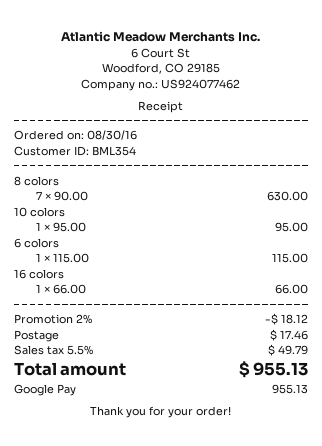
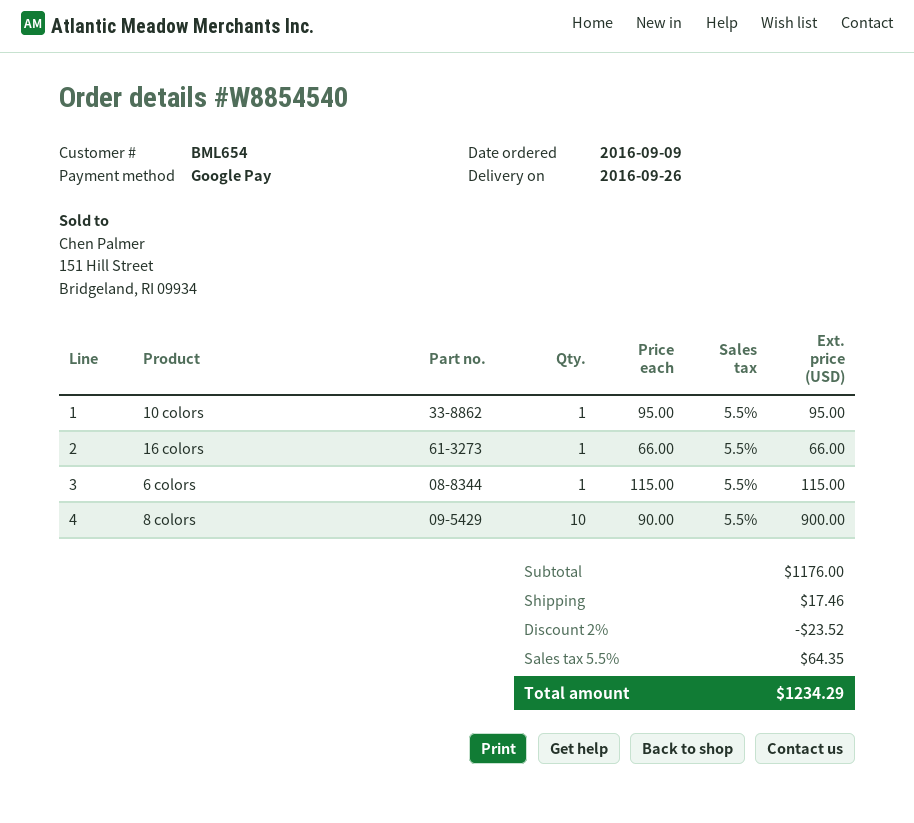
order date: 2016-08-30 -> 2016-09-09
customer number: BML354 -> BML654
8 colors: 7 x 90.00 = 630.00 -> 10 x 90.00 = 900.00
discount: 2% = 18.12 -> 2% = 23.52
tax: 5.5% = 49.79 -> 5.5% = 64.35
total: 955.13 -> 1234.29

